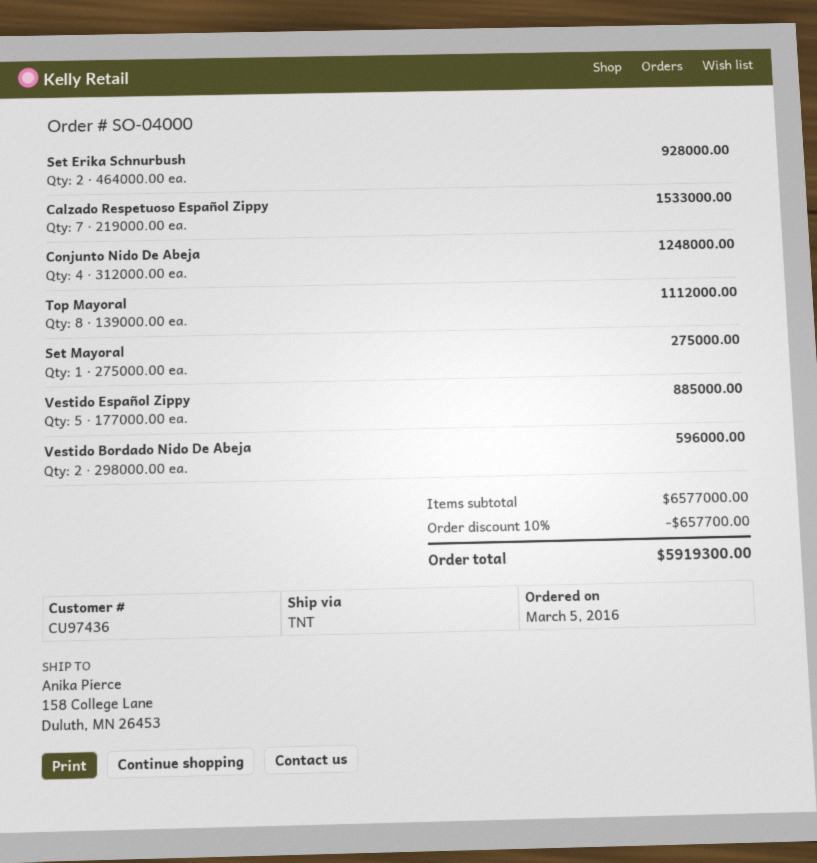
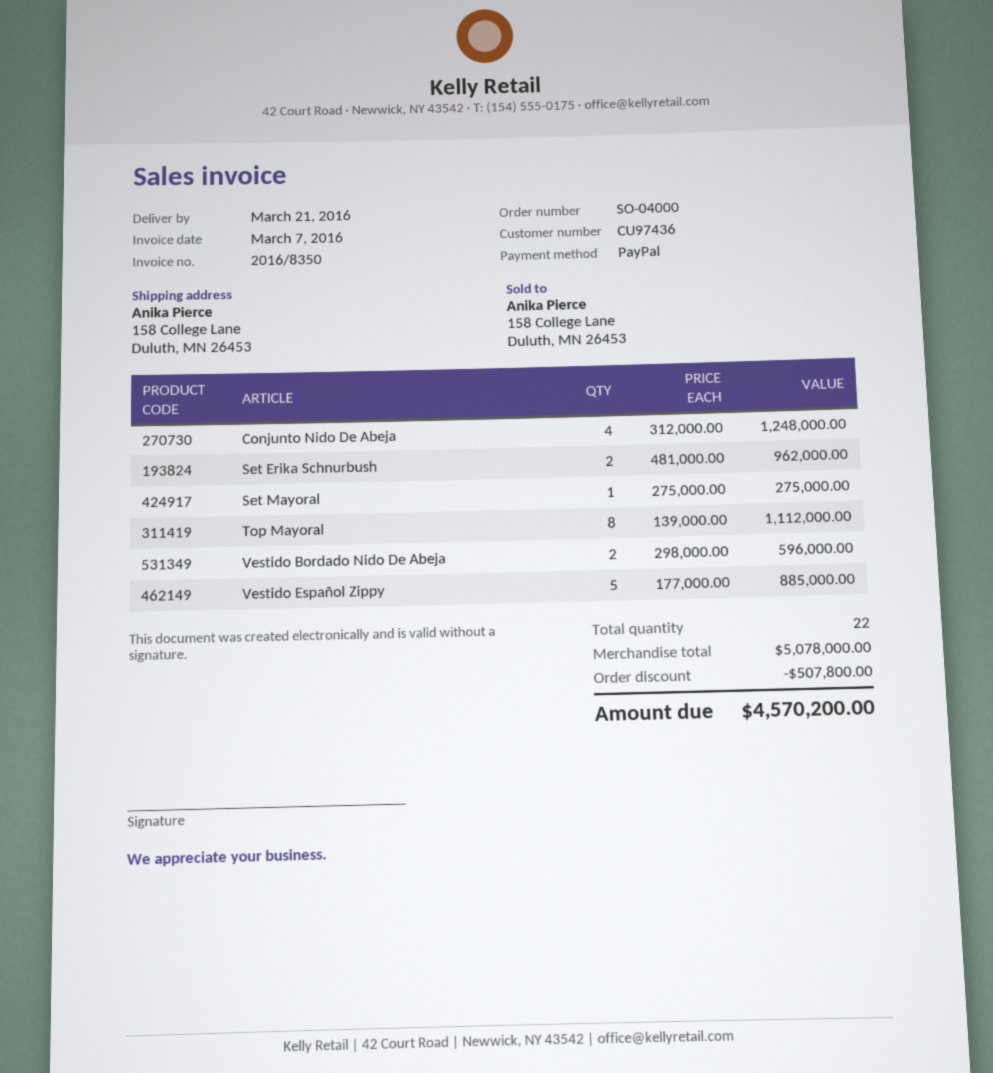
Set Erika Schnurbush: 2 x 464000.00 = 928000.00 -> 2 x 481000.00 = 962000.00
Calzado Respetuoso Español Zippy: 7 x 219000.00 = 1533000.00 -> none
subtotal: 6577000.00 -> 5078000.00
discount: 657700.00 -> 507800.00
total: 5919300.00 -> 4570200.00

